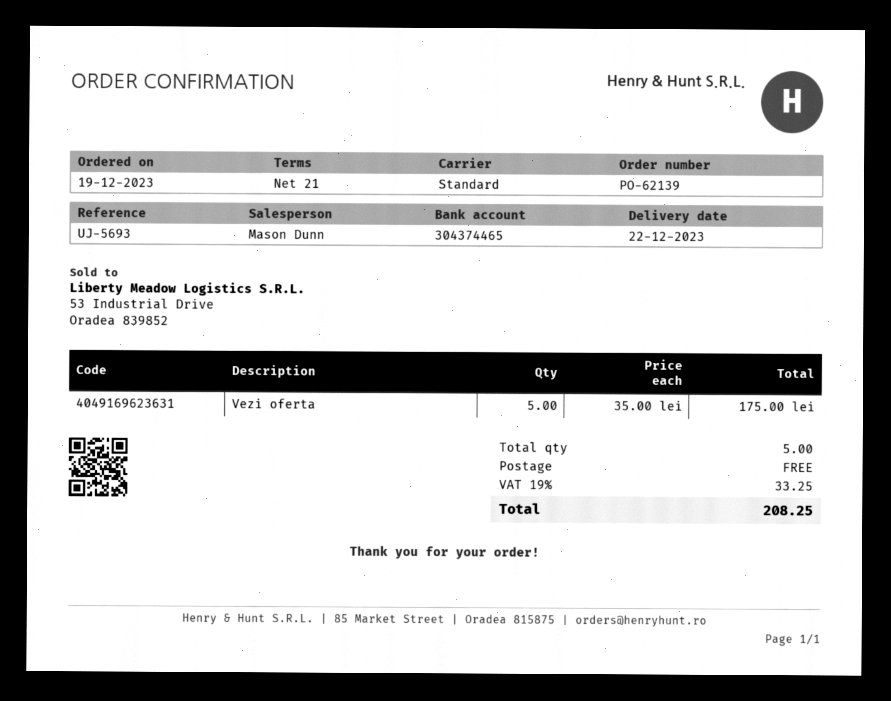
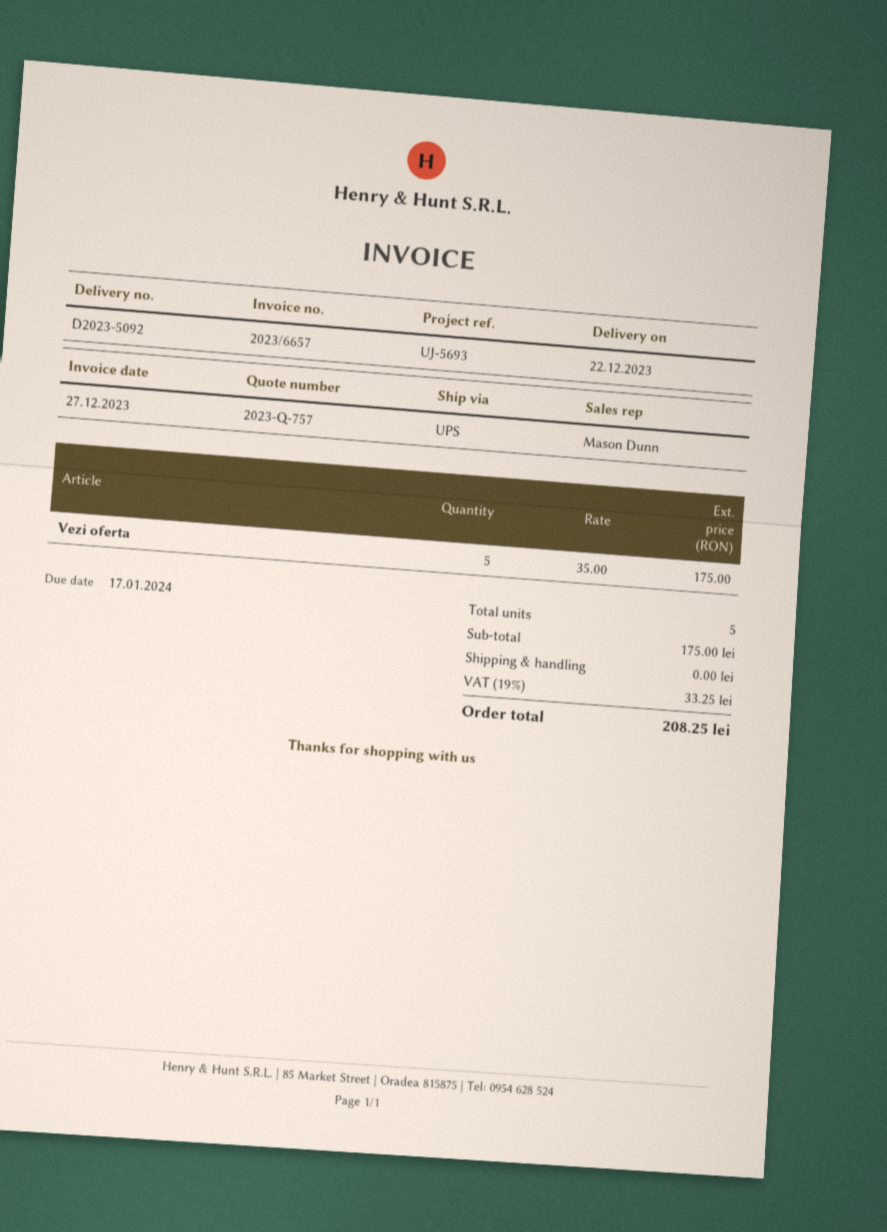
shipping method: standard -> UPS

